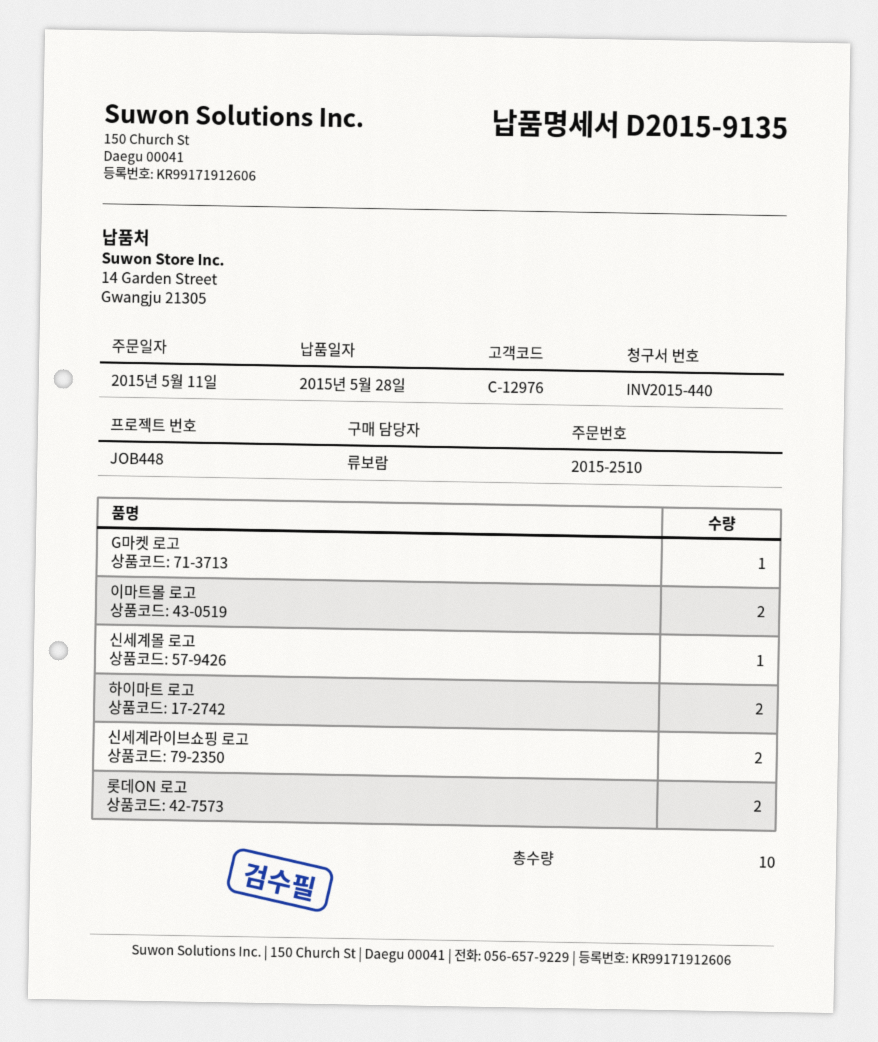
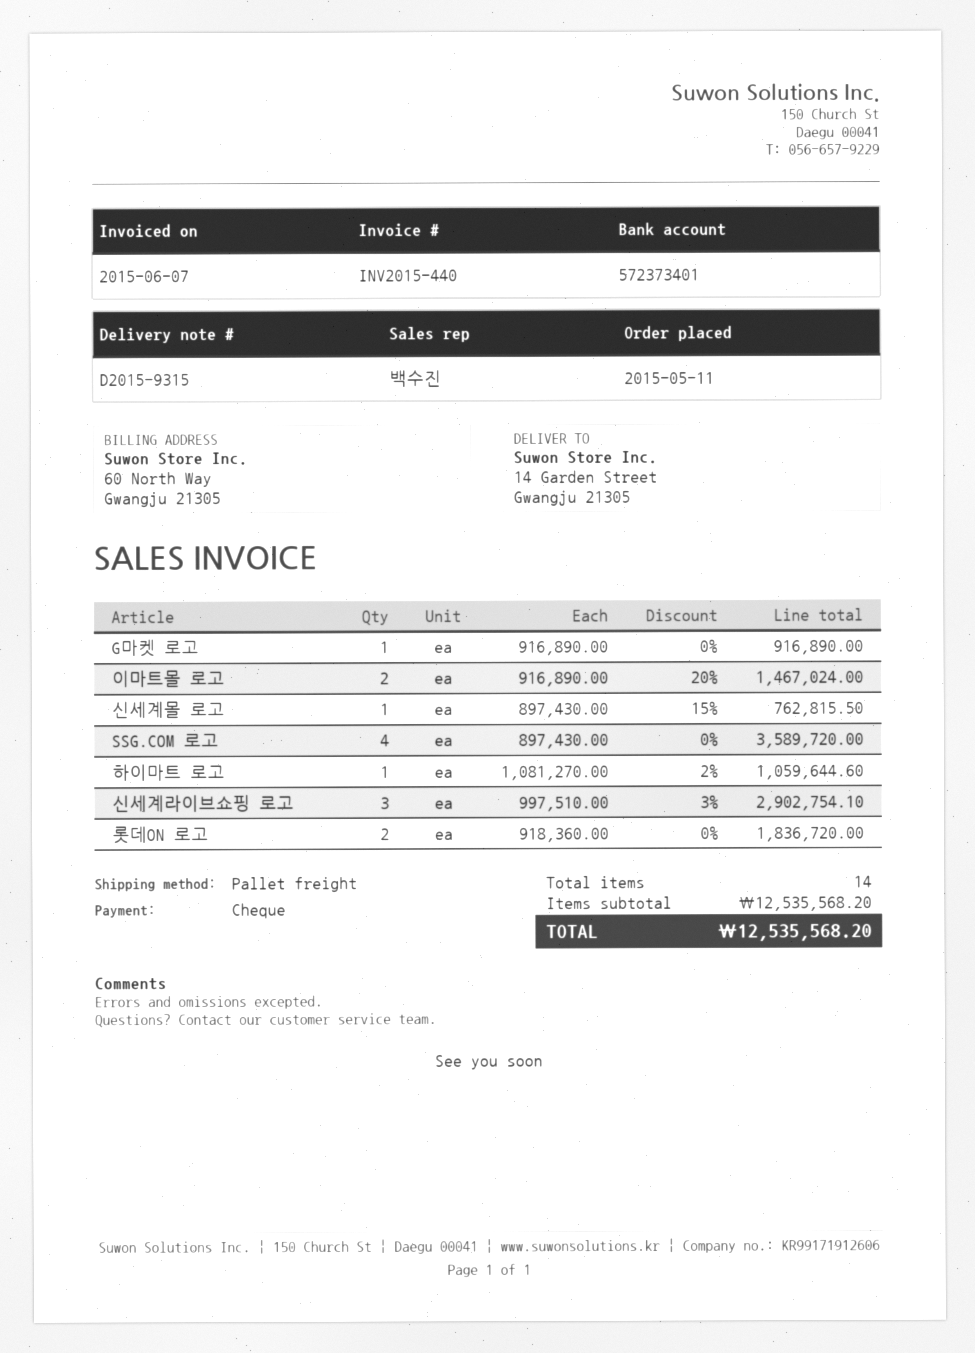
delivery note number: D2015-9135 -> D2015-9315
하이마트 로고: 2 -> 1
신세계라이브쇼핑 로고: 2 -> 3
SSG.COM 로고: none -> 4
total quantity: 10 -> 14

